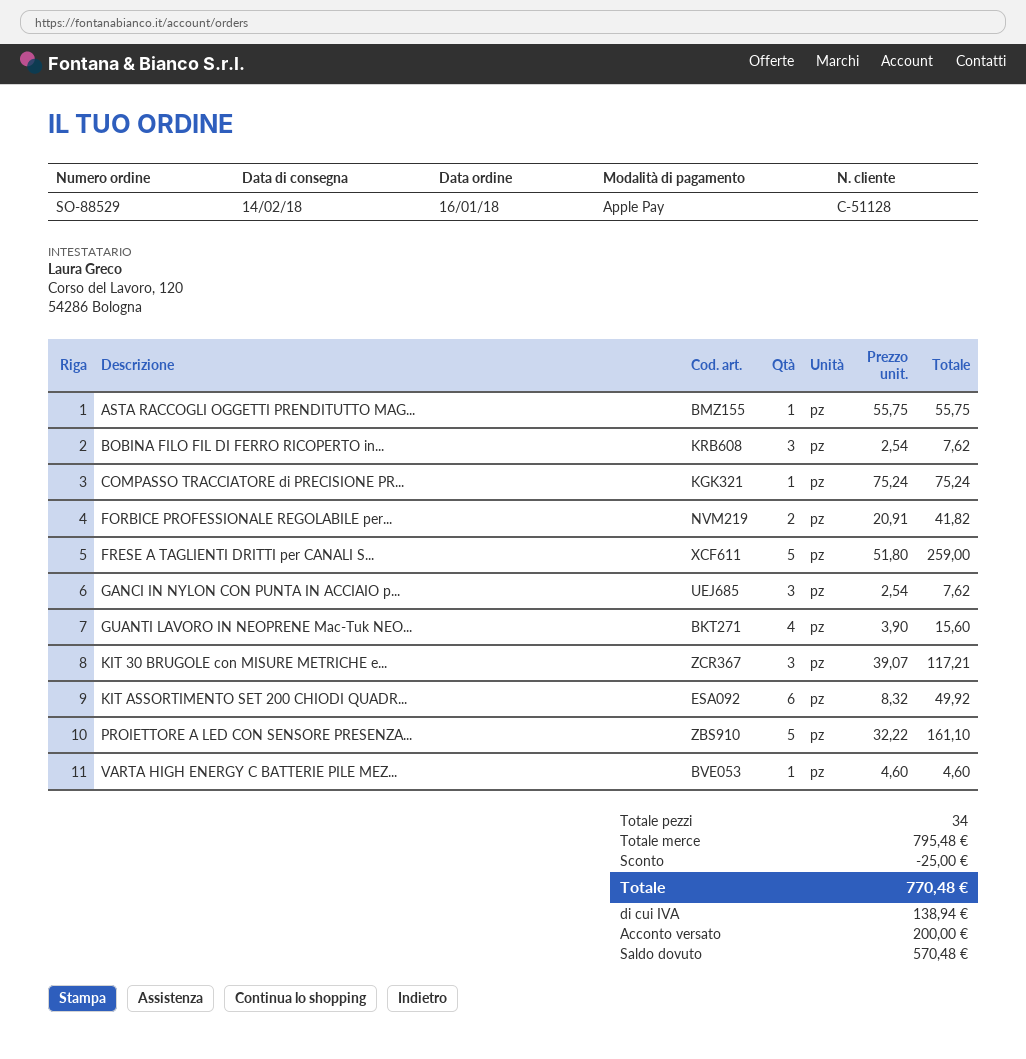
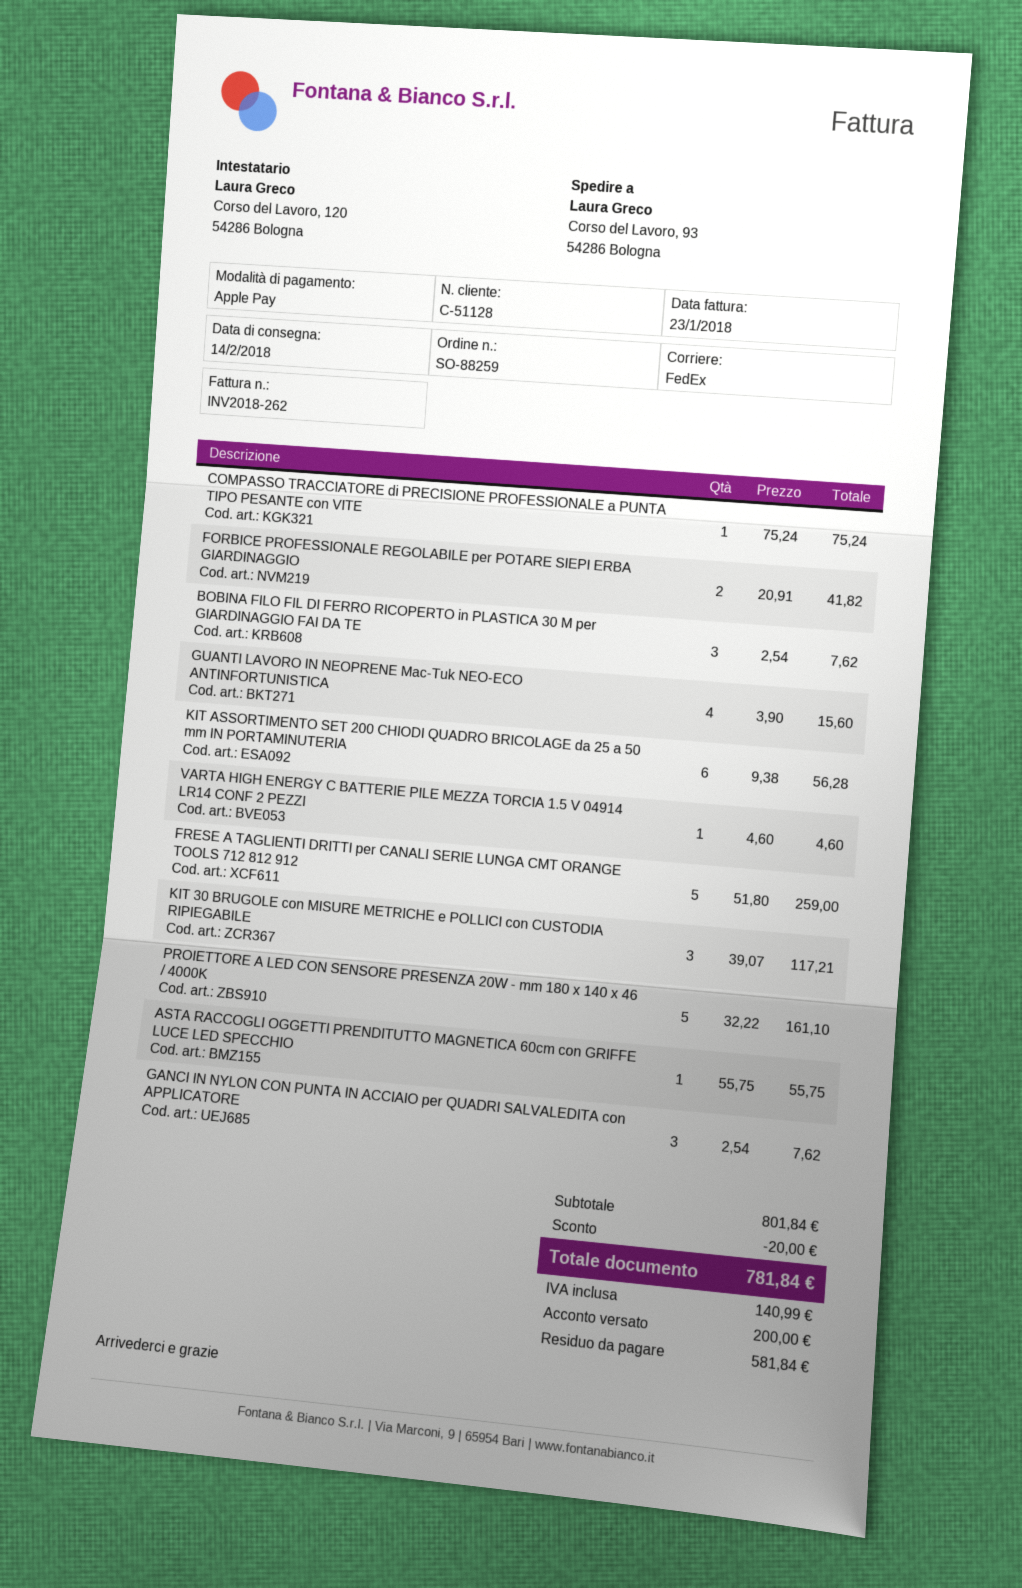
order number: SO-88529 -> SO-88259
KIT ASSORTIMENTO SET 200 CHIODI QUADR...: 6 x 8.32 = 49.92 -> 6 x 9.38 = 56.28
subtotal: 795.48 -> 801.84
discount: 25.00 -> 20.00
tax: 138.94 -> 140.99
total: 770.48 -> 781.84
balance: 570.48 -> 581.84

